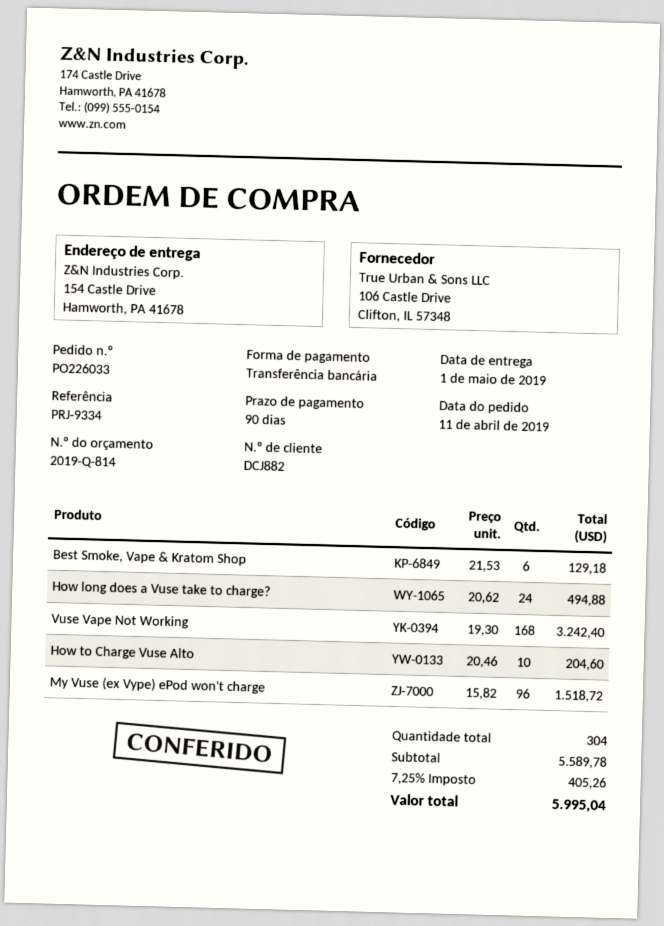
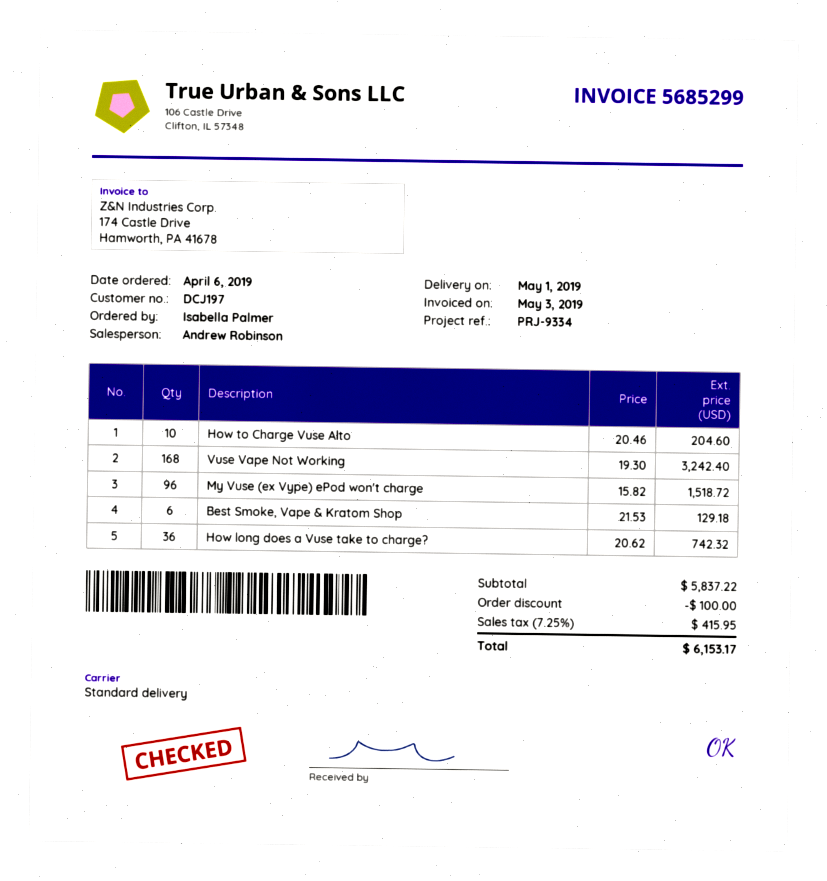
order date: 2019-04-11 -> 2019-04-06
customer number: DCJ882 -> DCJ197
How long does a Vuse take to charge?: 24 x 20.62 = 494.88 -> 36 x 20.62 = 742.32
subtotal: 5589.78 -> 5837.22
discount: none -> 100.00
tax: 7.25% = 405.26 -> 7.25% = 415.95
total: 5995.04 -> 6153.17

